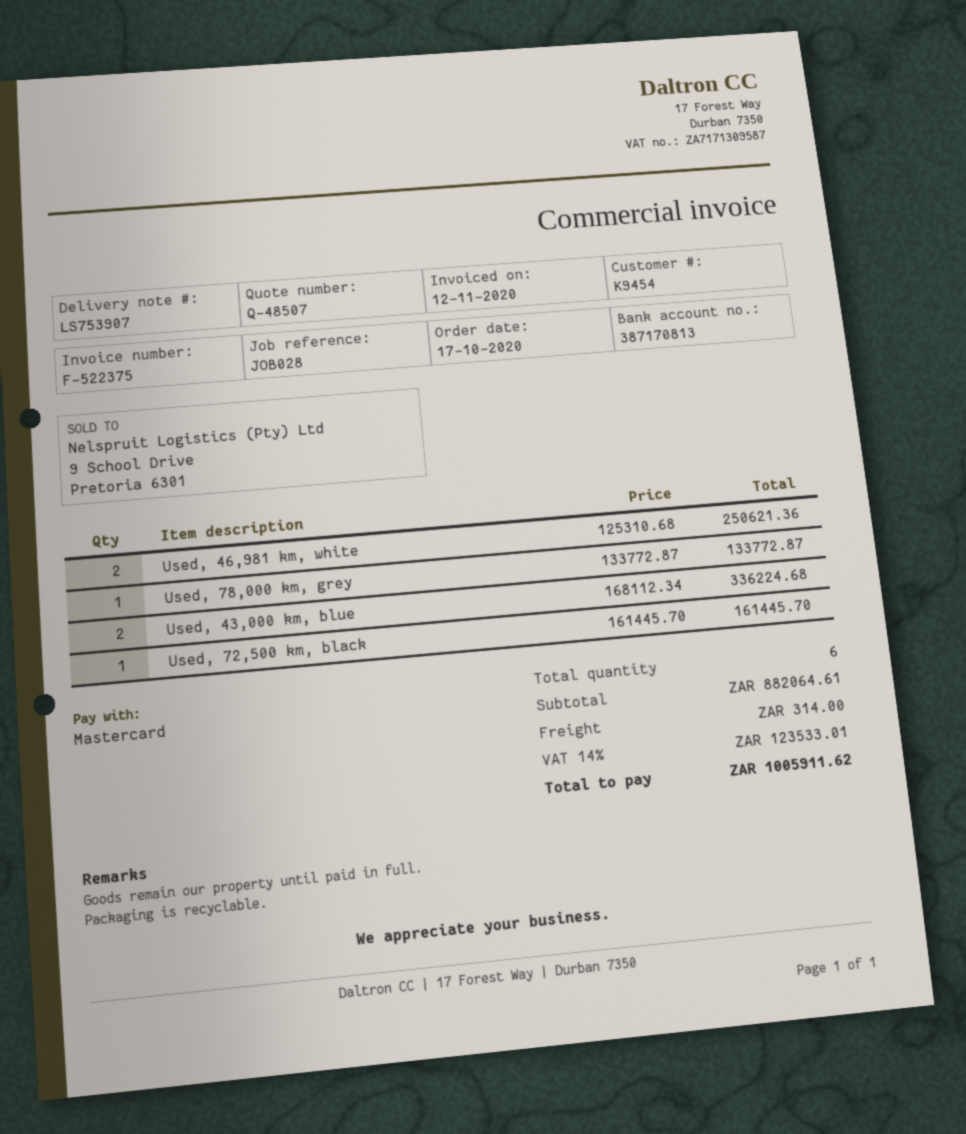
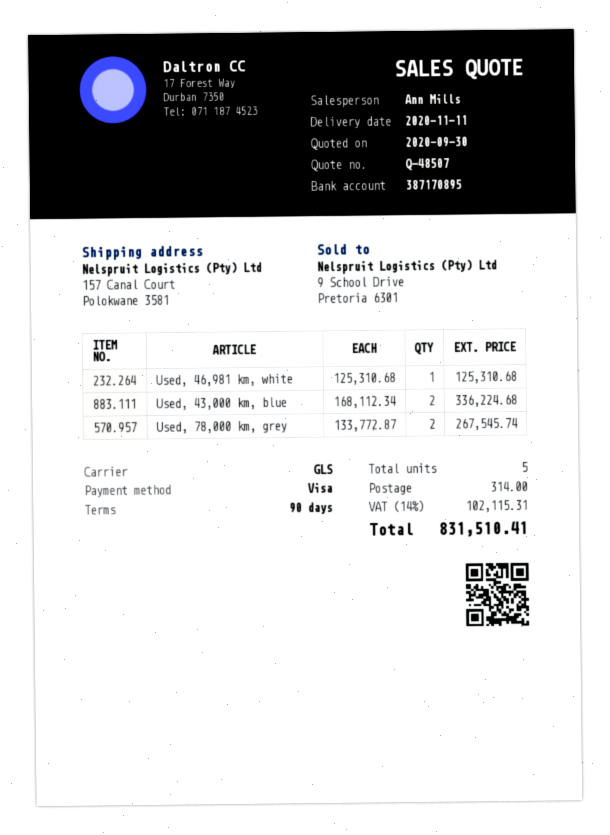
payment method: Mastercard -> Visa
bank account: 387170813 -> 387170895
Used, 46,981 km, white: 2 x 125310.68 = 250621.36 -> 1 x 125310.68 = 125310.68
Used, 78,000 km, grey: 1 x 133772.87 = 133772.87 -> 2 x 133772.87 = 267545.74
Used, 72,500 km, black: 1 x 161445.70 = 161445.70 -> none
total quantity: 6 -> 5
tax: 14% = 123533.01 -> 14% = 102115.31
total: 1005911.62 -> 831510.41

